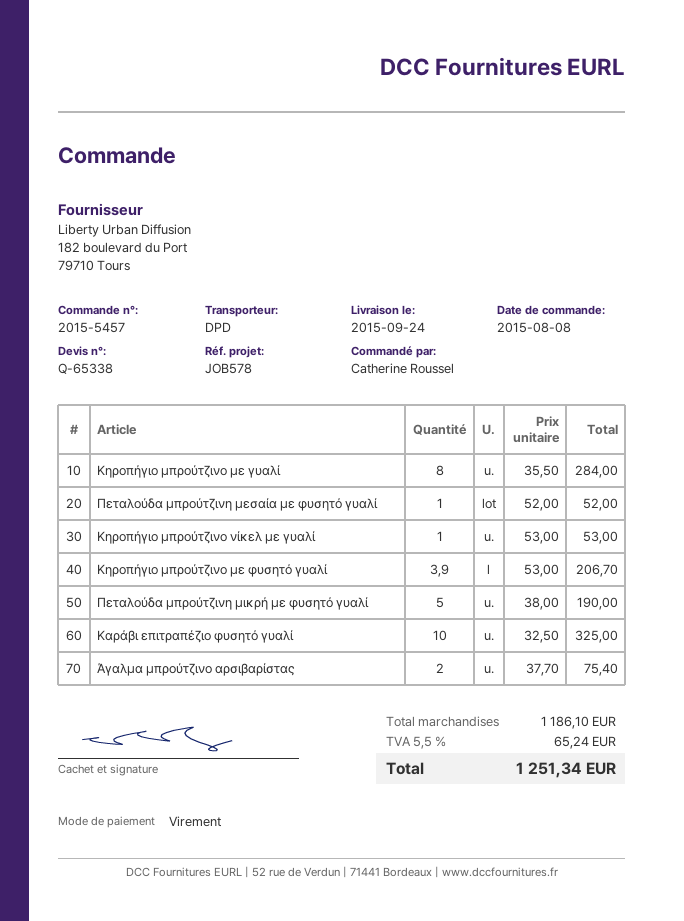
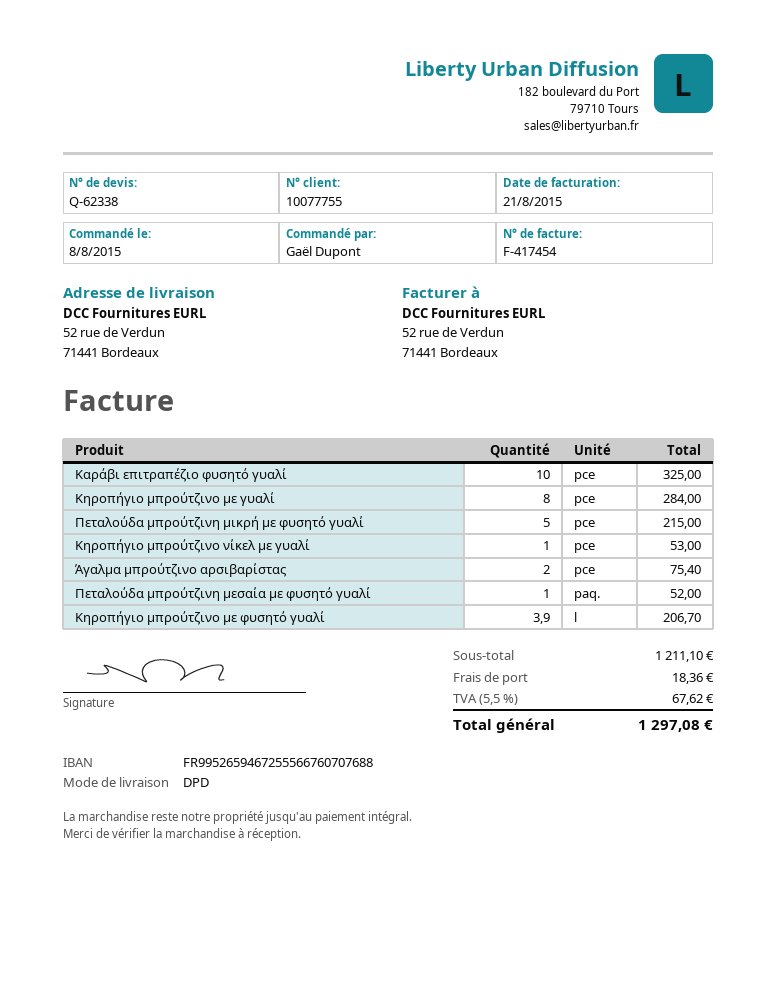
quote number: Q-65338 -> Q-62338
ordered by: Catherine Roussel -> Gaël Dupont
Πεταλούδα μπρούτζινη μικρή με φυσητό γυαλί: 5 for 190.00 -> 5 for 215.00
subtotal: 1186.10 -> 1211.10
shipping: none -> 18.36
tax: 5.5% = 65.24 -> 5.5% = 67.62
total: 1251.34 -> 1297.08

